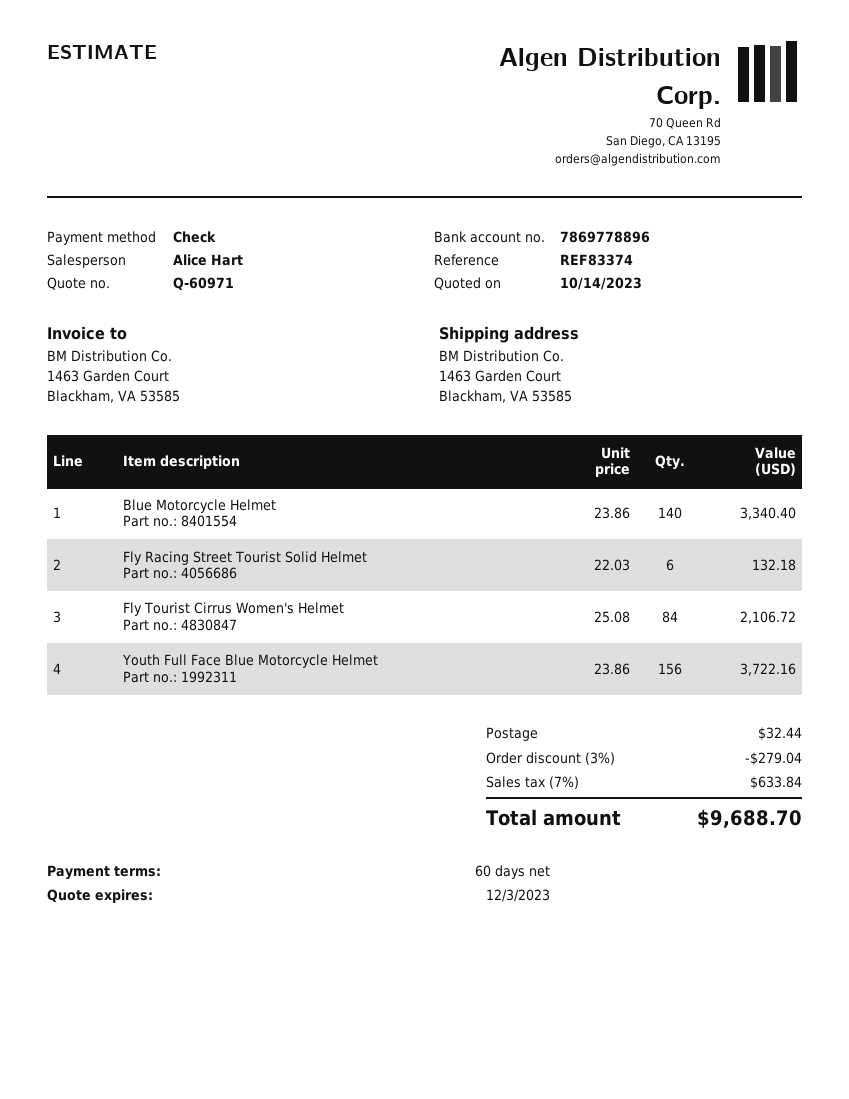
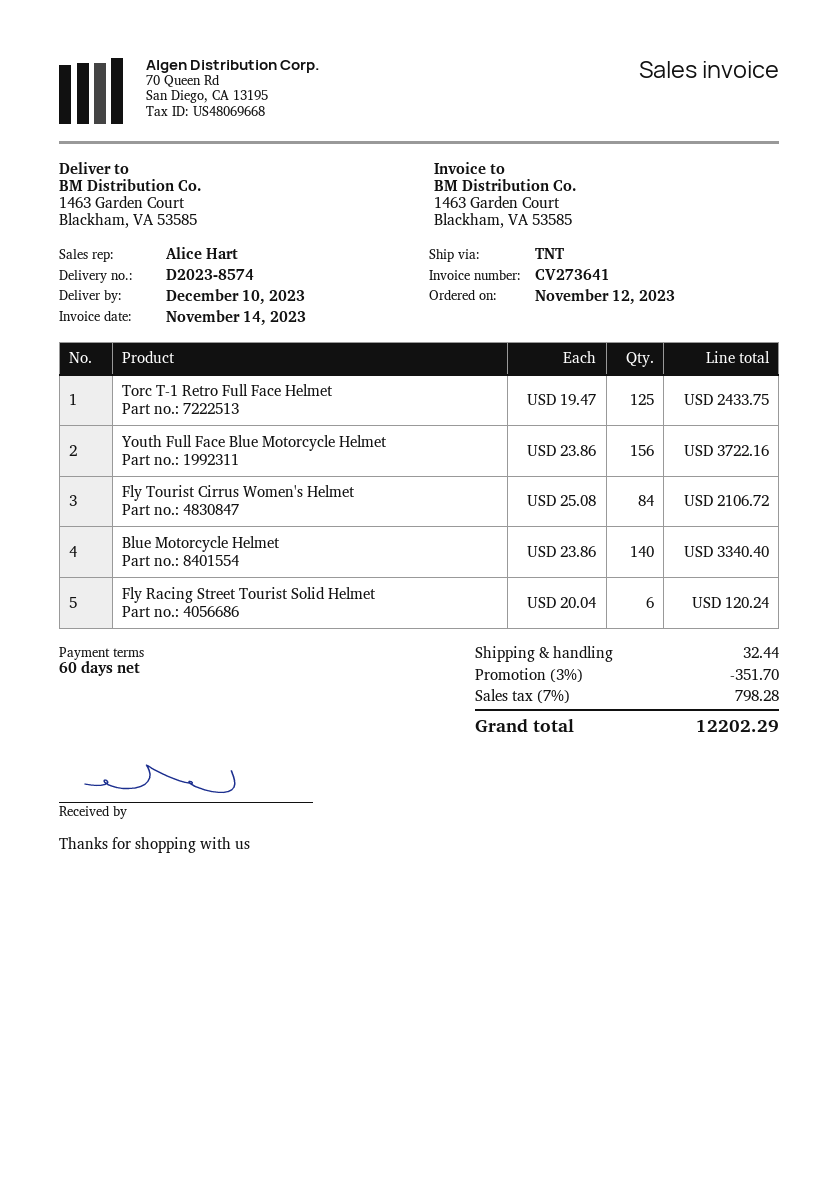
Fly Racing Street Tourist Solid Helmet: 6 x 22.03 = 132.18 -> 6 x 20.04 = 120.24
Torc T-1 Retro Full Face Helmet: none -> 125 x 19.47 = 2433.75
discount: 3% = 279.04 -> 3% = 351.70
tax: 7% = 633.84 -> 7% = 798.28
total: 9688.70 -> 12202.29

